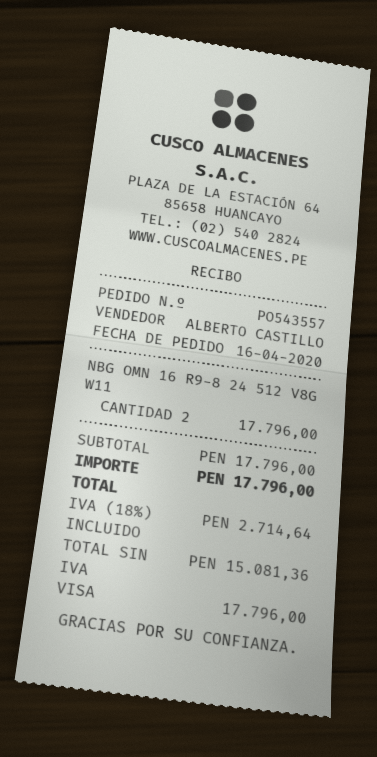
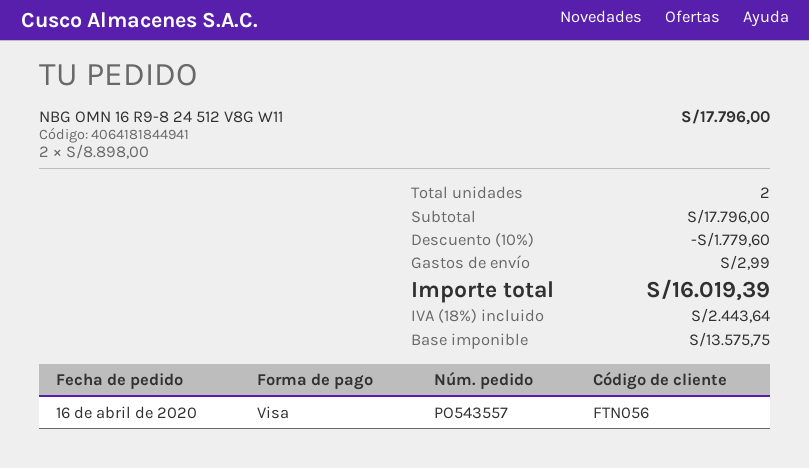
discount: none -> 10% = 1779.60
shipping: none -> 2.99
net: 15081.36 -> 13575.75
tax: 18% = 2714.64 -> 18% = 2443.64
total: 17796.00 -> 16019.39

